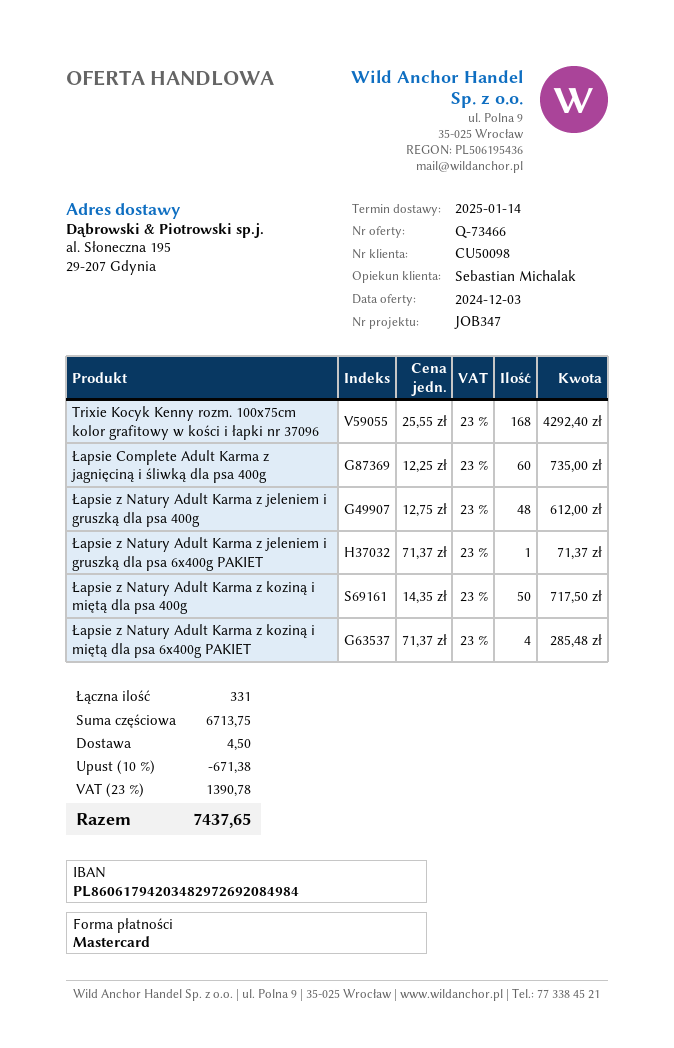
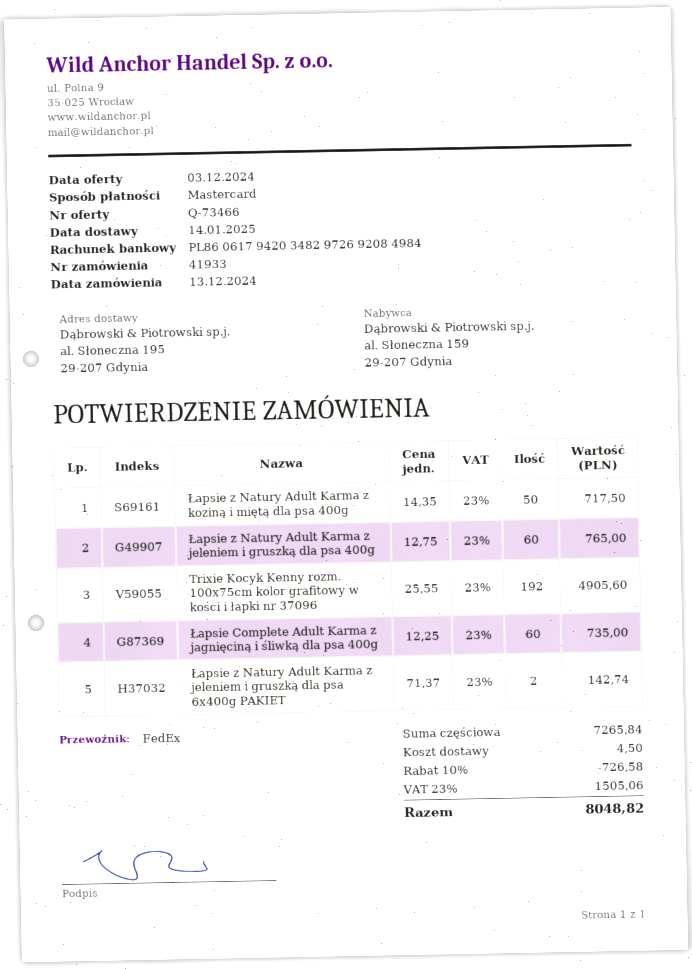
Trixie Kocyk Kenny rozm. 100x75cm kolor grafitowy w kości i łapki nr 37096: 168 x 25.55 = 4292.40 -> 192 x 25.55 = 4905.60
Łapsie z Natury Adult Karma z jeleniem i gruszką dla psa 400g: 48 x 12.75 = 612.00 -> 60 x 12.75 = 765.00
Łapsie z Natury Adult Karma z jeleniem i gruszką dla psa 6x400g PAKIET: 1 x 71.37 = 71.37 -> 2 x 71.37 = 142.74
Łapsie z Natury Adult Karma z koziną i miętą dla psa 6x400g PAKIET: 4 x 71.37 = 285.48 -> none
subtotal: 6713.75 -> 7265.84
discount: 10% = 671.38 -> 10% = 726.58
tax: 23% = 1390.78 -> 23% = 1505.06
total: 7437.65 -> 8048.82

